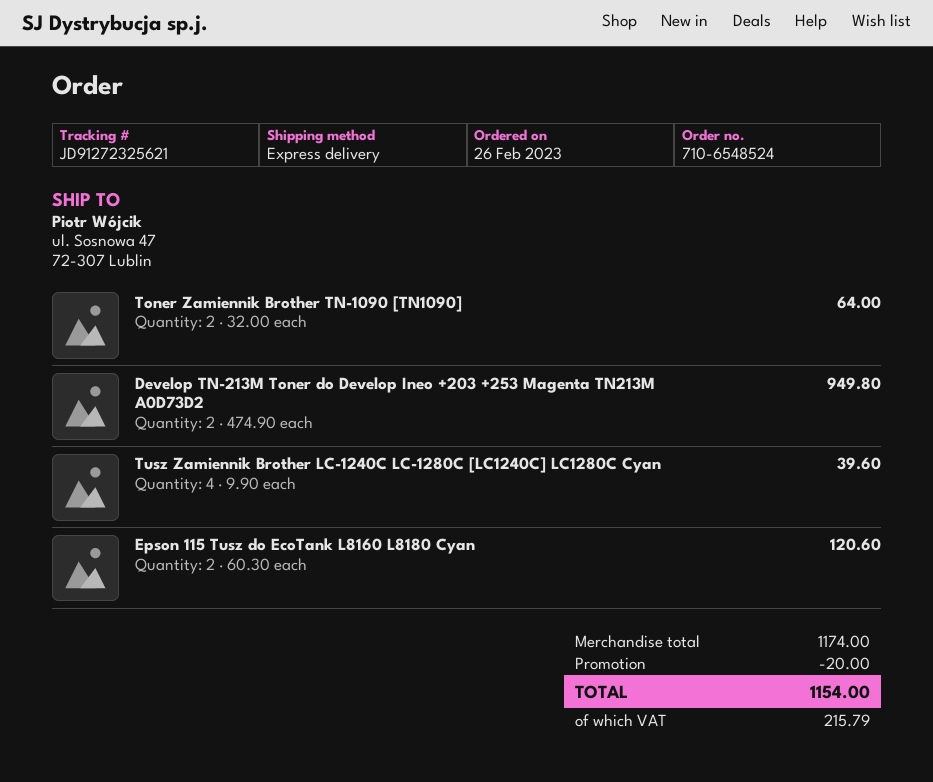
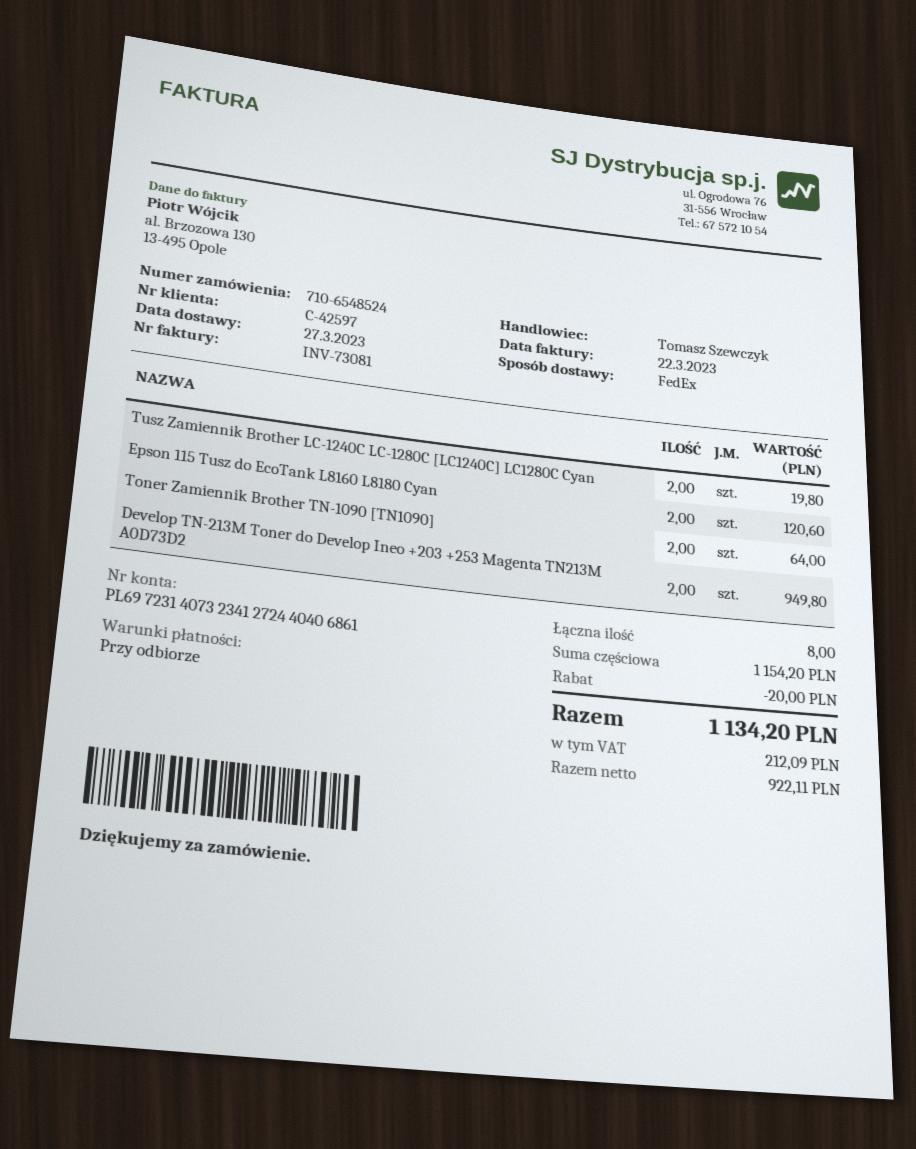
shipping method: express -> FedEx
Tusz Zamiennik Brother LC-1240C LC-1280C [LC1240C] LC1280C Cyan: 4 for 39.60 -> 2 for 19.80
subtotal: 1174.00 -> 1154.20
tax: 215.79 -> 212.09
total: 1154.00 -> 1134.20

